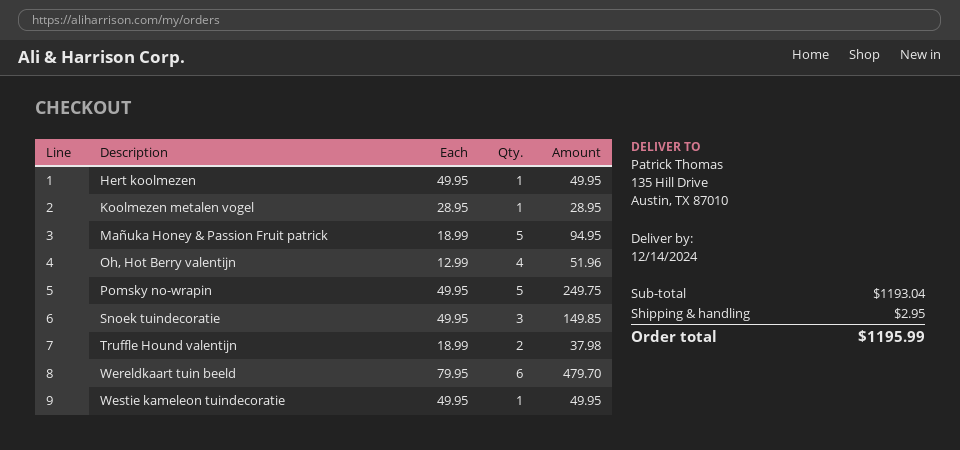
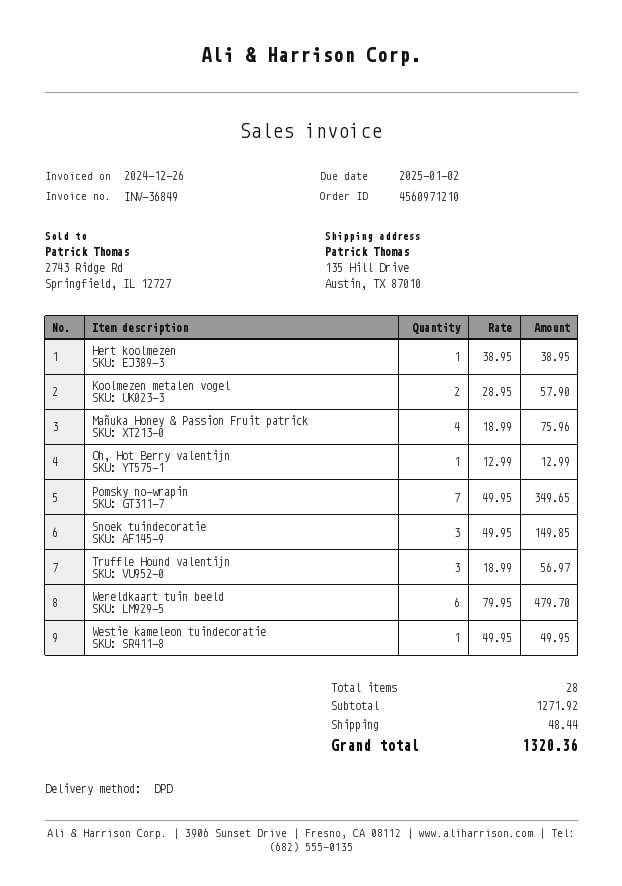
Hert koolmezen: 1 x 49.95 = 49.95 -> 1 x 38.95 = 38.95
Koolmezen metalen vogel: 1 x 28.95 = 28.95 -> 2 x 28.95 = 57.90
Mañuka Honey & Passion Fruit patrick: 5 x 18.99 = 94.95 -> 4 x 18.99 = 75.96
Oh, Hot Berry valentijn: 4 x 12.99 = 51.96 -> 1 x 12.99 = 12.99
Pomsky no-wrapin: 5 x 49.95 = 249.75 -> 7 x 49.95 = 349.65
Truffle Hound valentijn: 2 x 18.99 = 37.98 -> 3 x 18.99 = 56.97
subtotal: 1193.04 -> 1271.92
shipping: 2.95 -> 48.44
total: 1195.99 -> 1320.36

